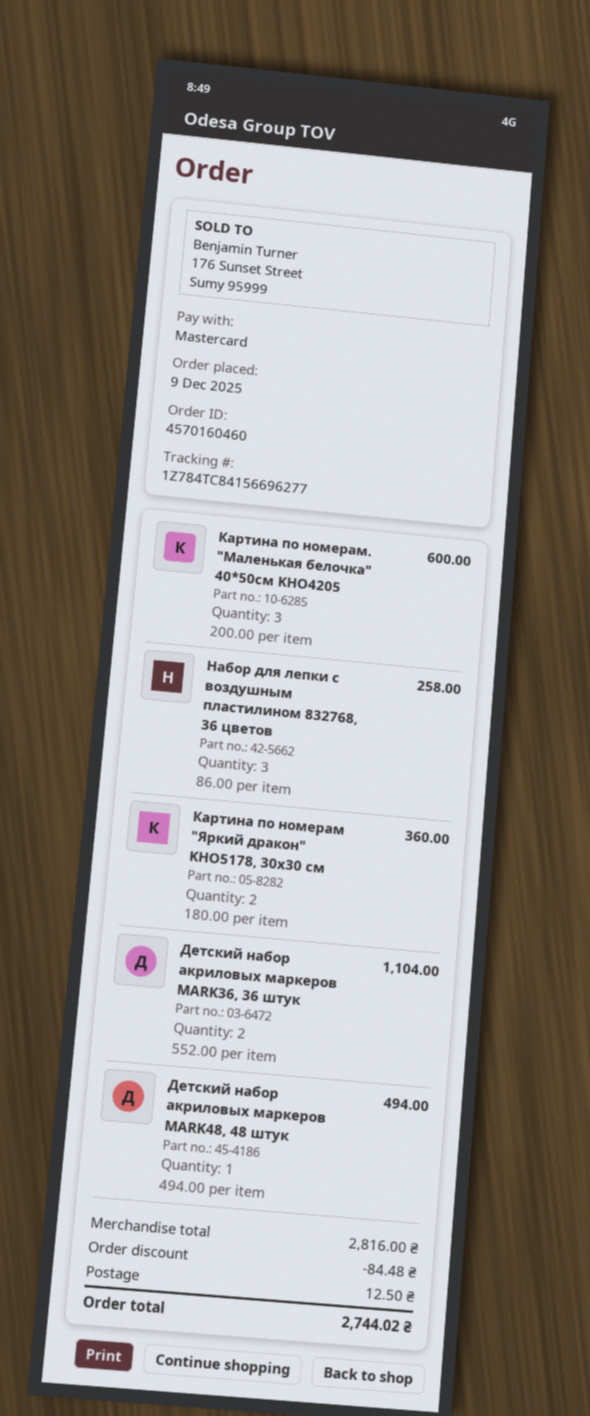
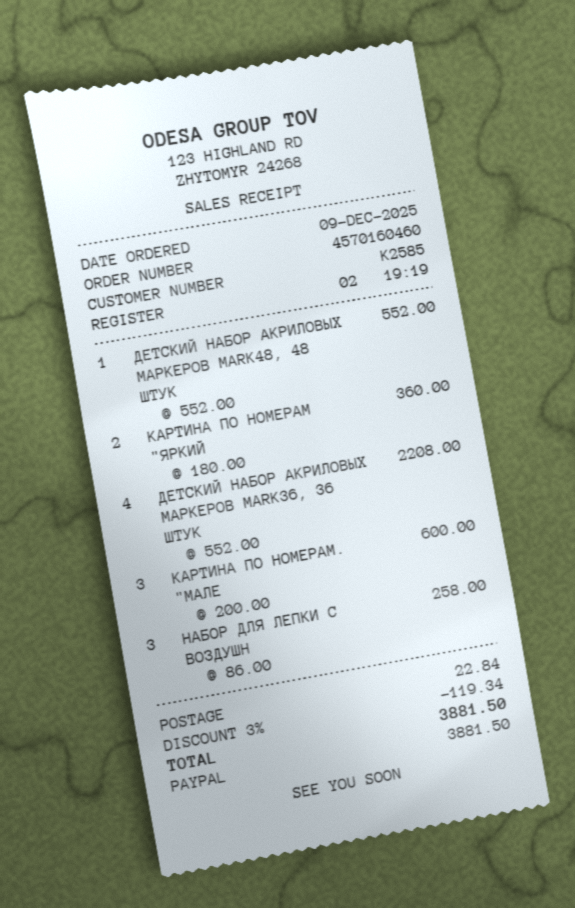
payment method: Mastercard -> PayPal
Детский набор акриловых маркеров MARK36, 36 штук: 2 x 552.00 = 1104.00 -> 4 x 552.00 = 2208.00
Детский набор акриловых маркеров MARK48, 48 штук: 1 x 494.00 = 494.00 -> 1 x 552.00 = 552.00
discount: 84.48 -> 119.34
shipping: 12.50 -> 22.84
total: 2744.02 -> 3881.50

